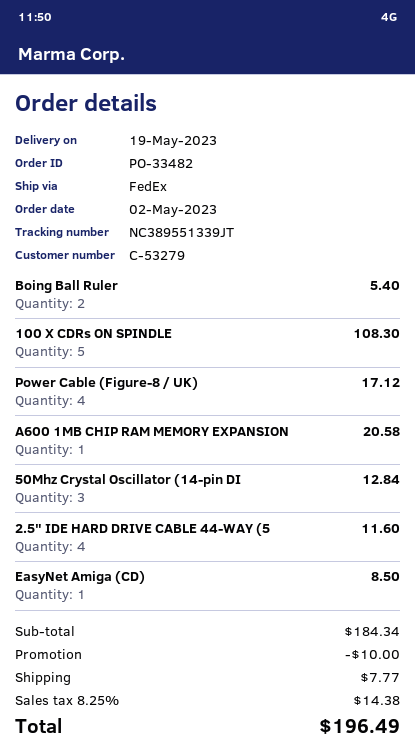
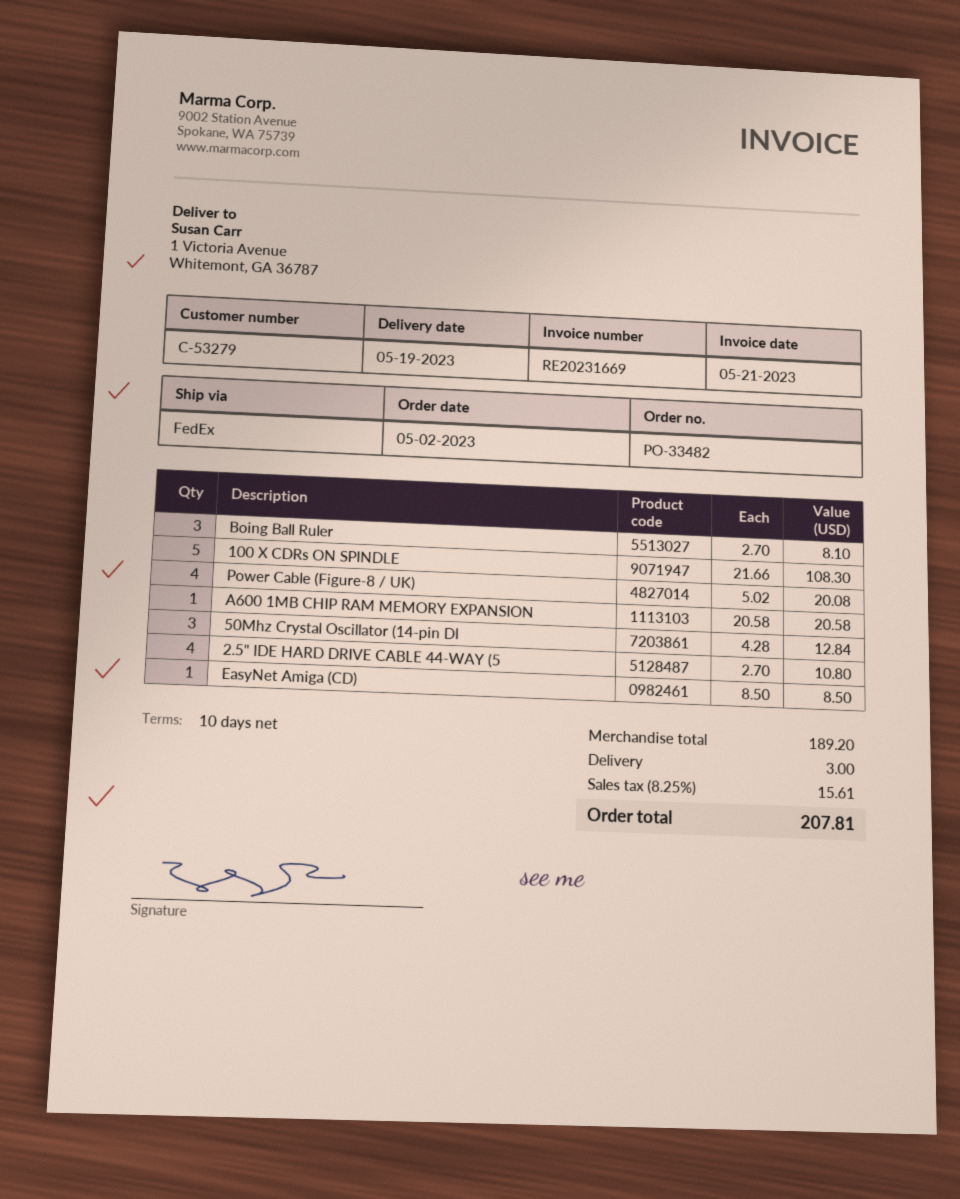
Boing Ball Ruler: 2 for 5.40 -> 3 for 8.10
Power Cable (Figure-8 / UK): 4 for 17.12 -> 4 for 20.08
2.5" IDE HARD DRIVE CABLE 44-WAY (5: 4 for 11.60 -> 4 for 10.80
subtotal: 184.34 -> 189.20
discount: 10.00 -> none
shipping: 7.77 -> 3.00
tax: 8.25% = 14.38 -> 8.25% = 15.61
total: 196.49 -> 207.81

